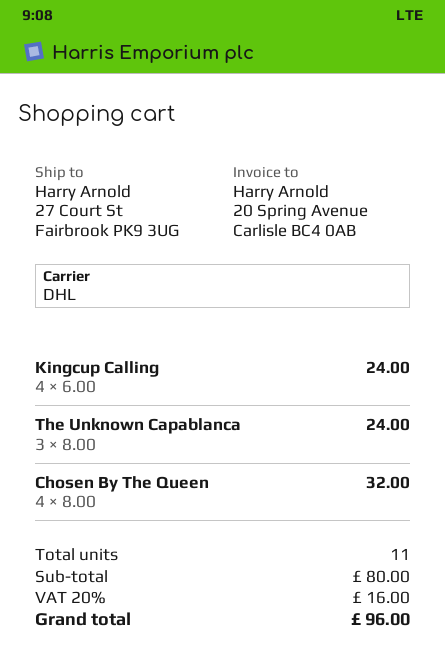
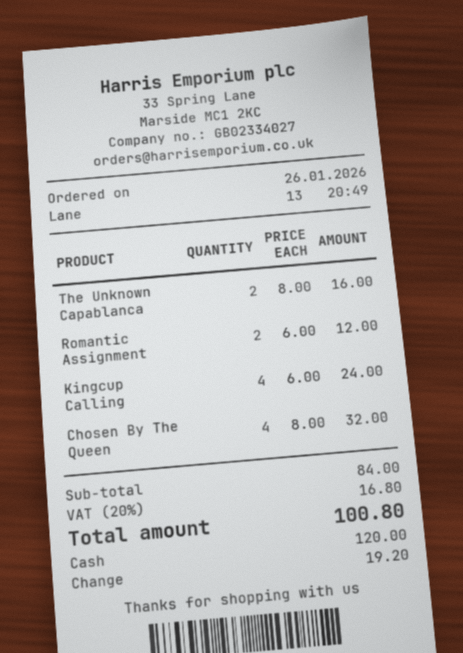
The Unknown Capablanca: 3 x 8.00 = 24.00 -> 2 x 8.00 = 16.00
Romantic Assignment: none -> 2 x 6.00 = 12.00
subtotal: 80.00 -> 84.00
tax: 20% = 16.00 -> 20% = 16.80
total: 96.00 -> 100.80

